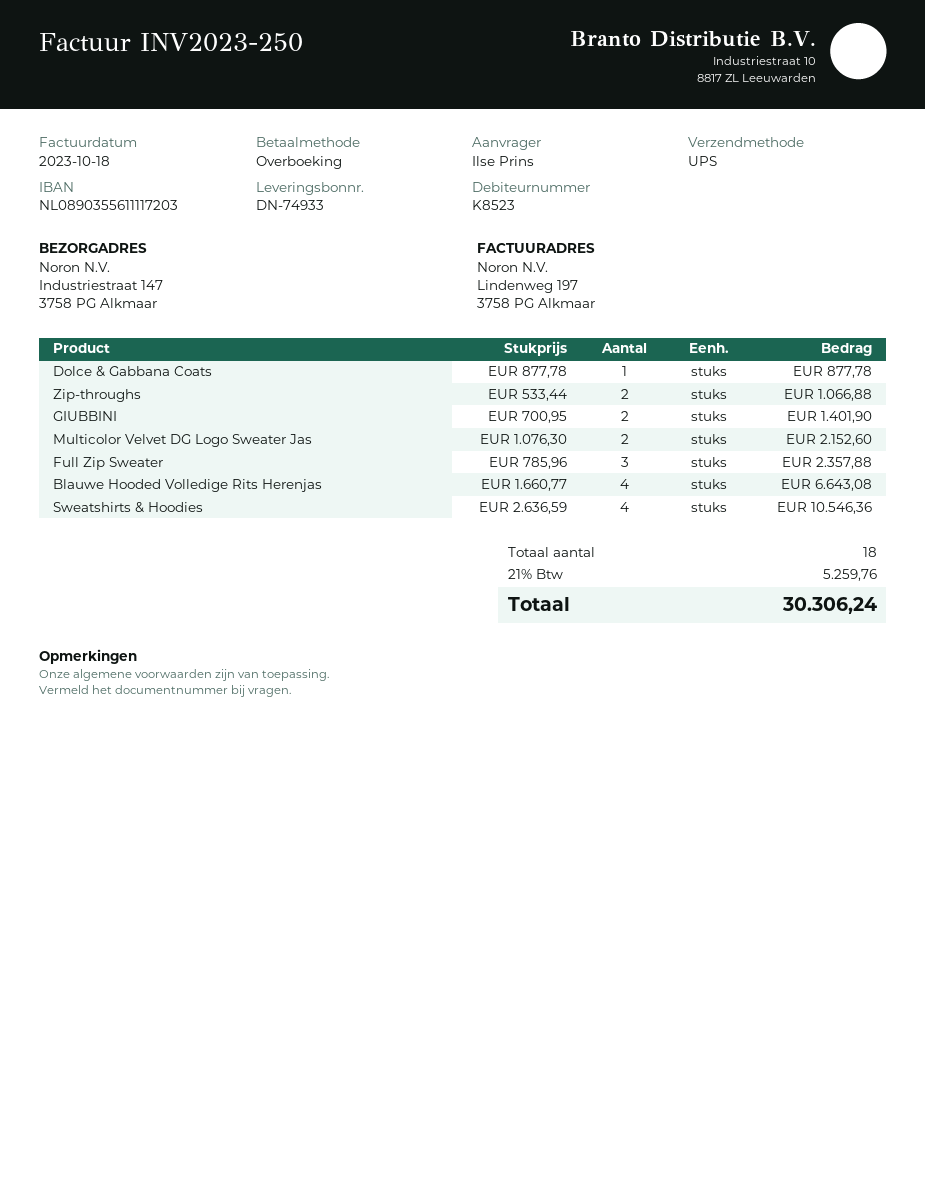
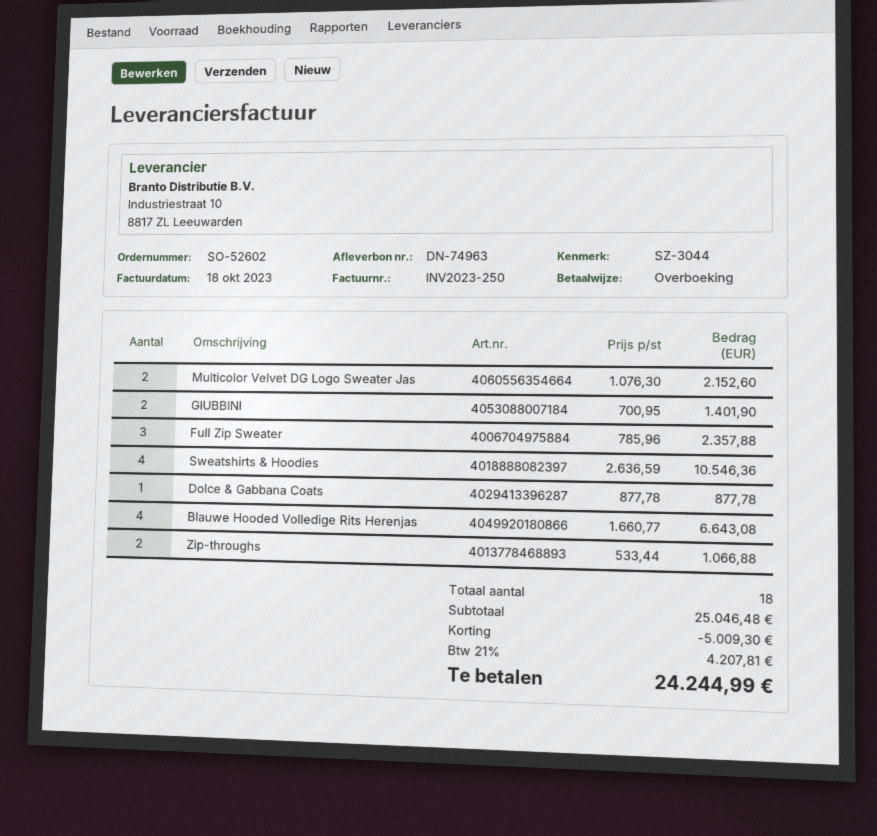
delivery note number: DN-74933 -> DN-74963
discount: none -> 5009.30
tax: 21% = 5259.76 -> 21% = 4207.81
total: 30306.24 -> 24244.99

